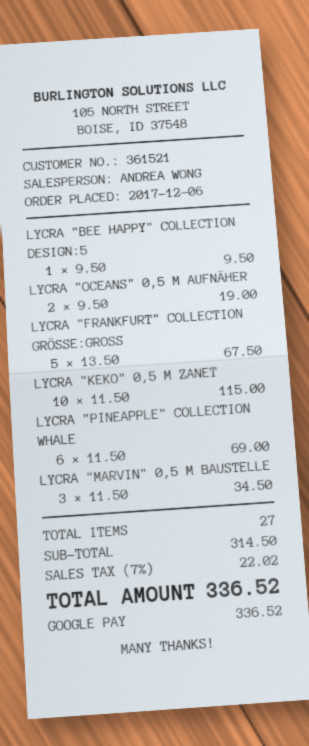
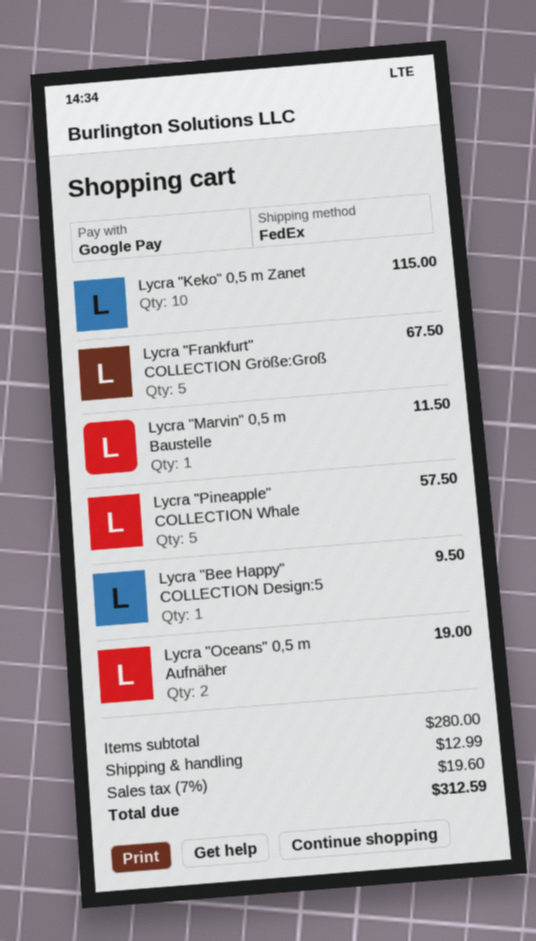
LYCRA "PINEAPPLE" COLLECTION WHALE: 6 for 69.00 -> 5 for 57.50
LYCRA "MARVIN" 0,5 M BAUSTELLE: 3 for 34.50 -> 1 for 11.50
subtotal: 314.50 -> 280.00
shipping: none -> 12.99
tax: 7% = 22.02 -> 7% = 19.60
total: 336.52 -> 312.59

